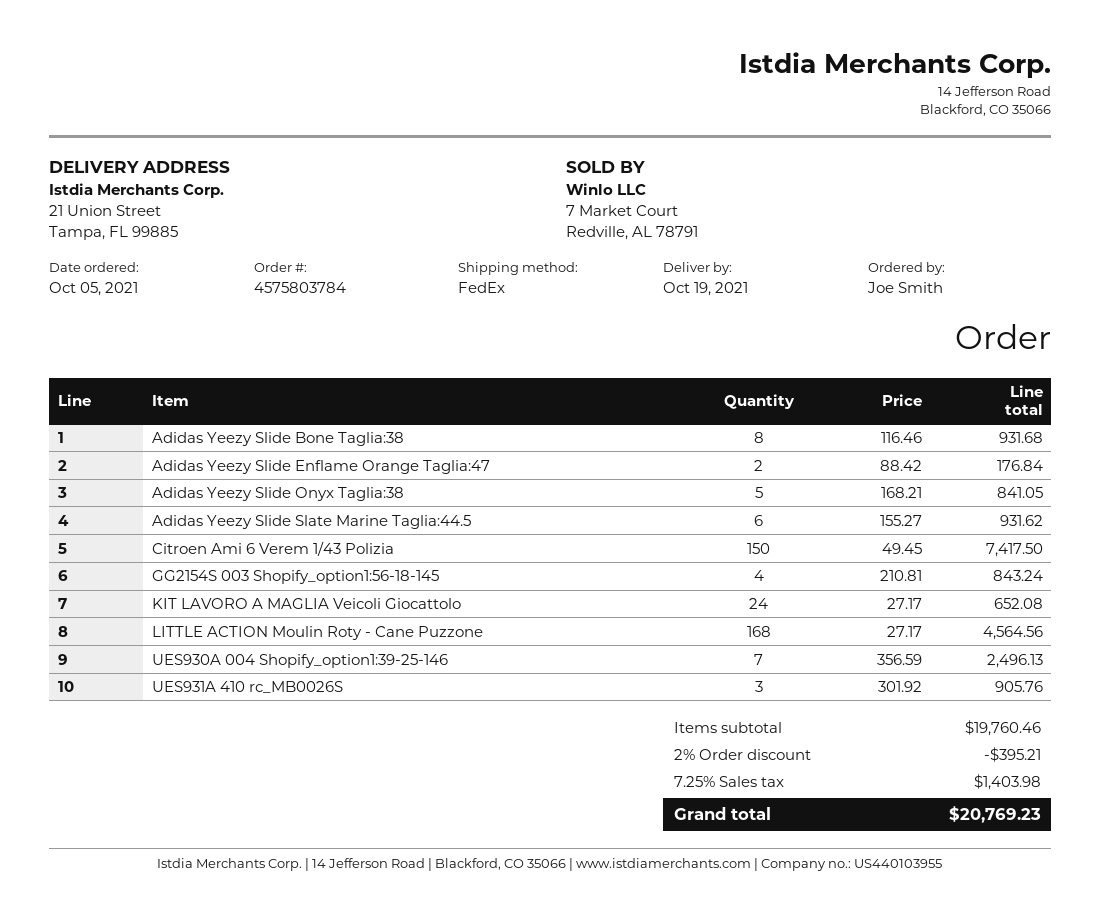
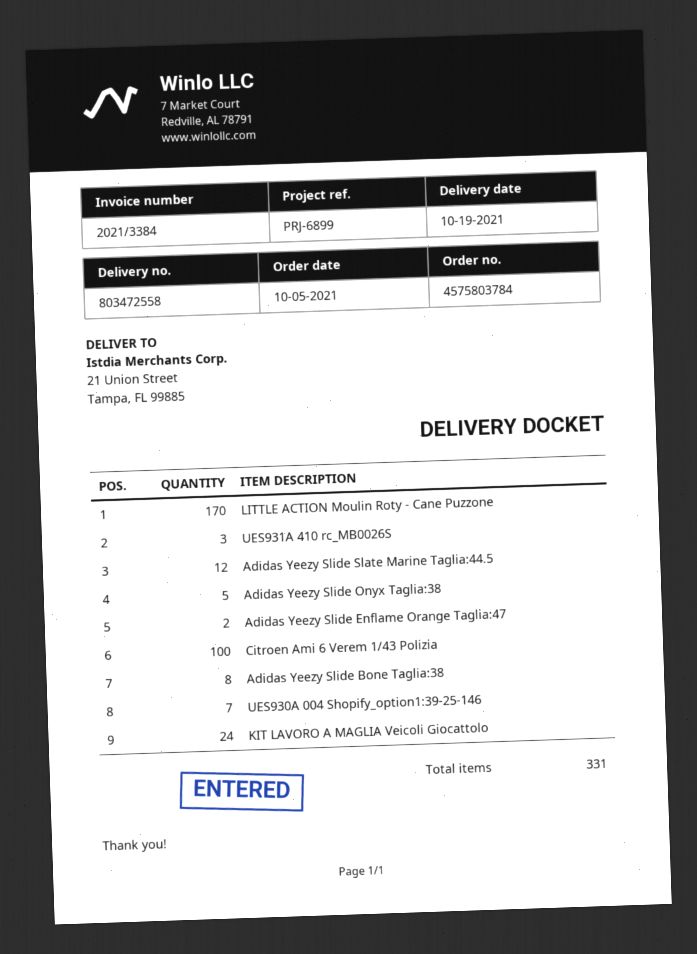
Adidas Yeezy Slide Slate Marine Taglia:44.5: 6 -> 12
Citroen Ami 6 Verem 1/43 Polizia: 150 -> 100
GG2154S 003 Shopify_option1:56-18-145: 4 -> none
LITTLE ACTION Moulin Roty - Cane Puzzone: 168 -> 170

